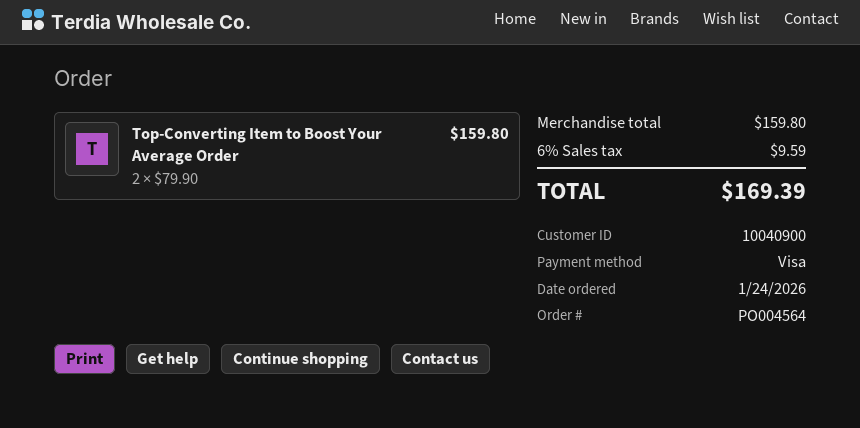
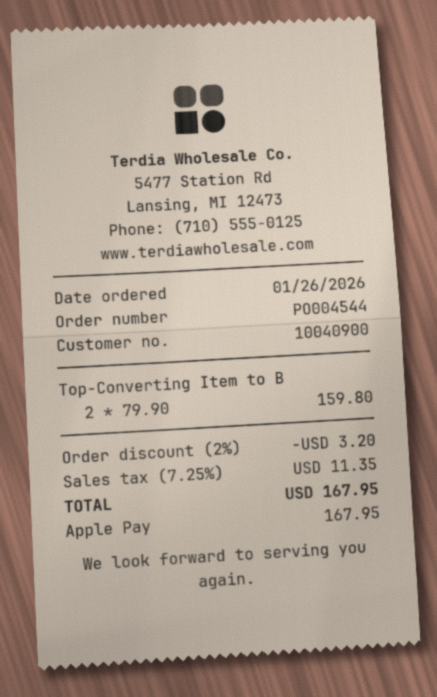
order number: PO004564 -> PO004544
order date: 2026-01-24 -> 2026-01-26
payment method: Visa -> Apple Pay
discount: none -> 2% = 3.20
tax: 6% = 9.59 -> 7.25% = 11.35
total: 169.39 -> 167.95

